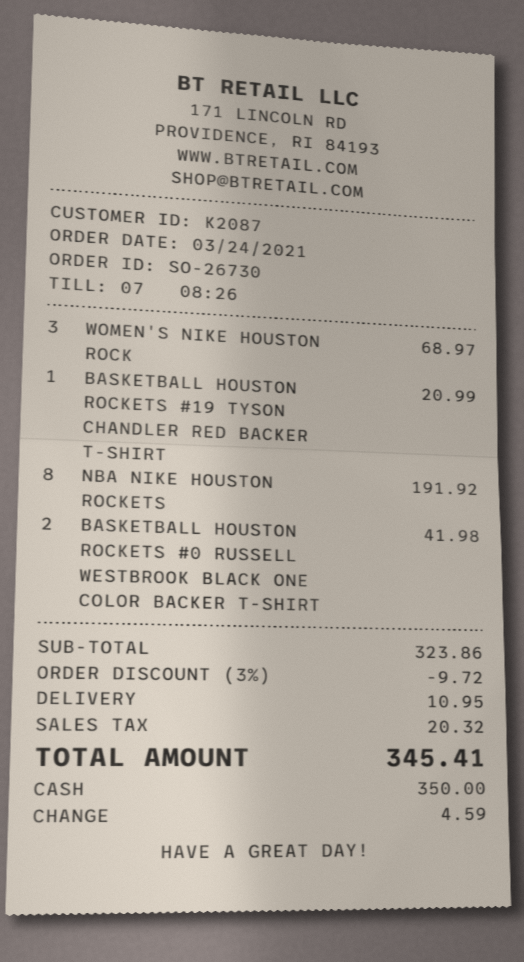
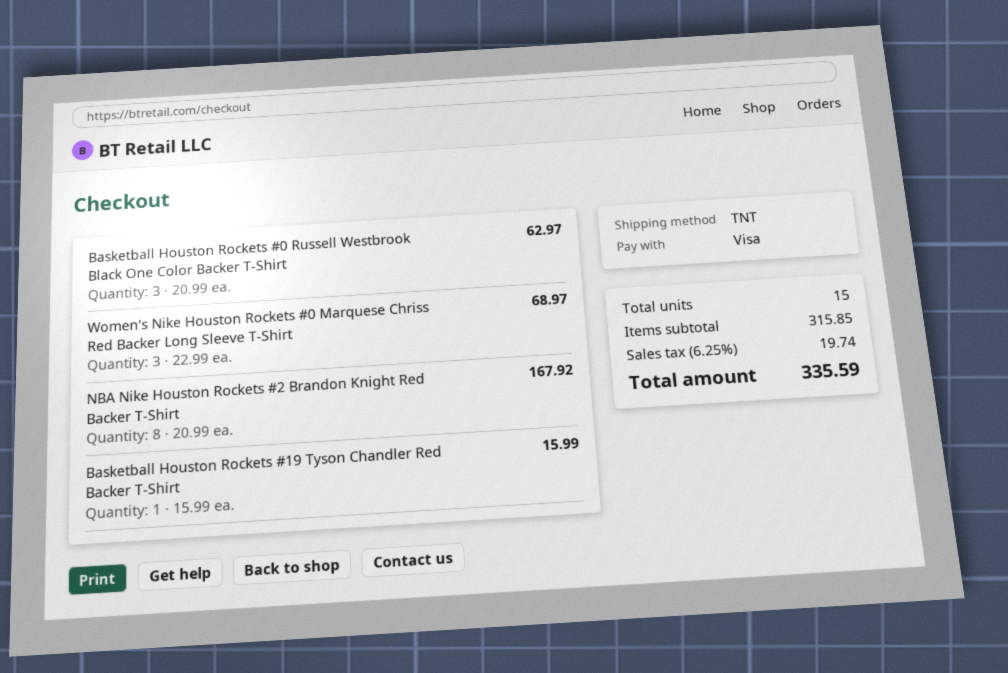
payment method: cash -> Visa
BASKETBALL HOUSTON ROCKETS #19 TYSON CHANDLER RED BACKER T-SHIRT: 1 for 20.99 -> 1 for 15.99
NBA NIKE HOUSTON ROCKETS: 8 for 191.92 -> 8 for 167.92
BASKETBALL HOUSTON ROCKETS #0 RUSSELL WESTBROOK BLACK ONE COLOR BACKER T-SHIRT: 2 for 41.98 -> 3 for 62.97
subtotal: 323.86 -> 315.85
discount: 3% = 9.72 -> none
shipping: 10.95 -> none
tax: 20.32 -> 19.74
total: 345.41 -> 335.59

